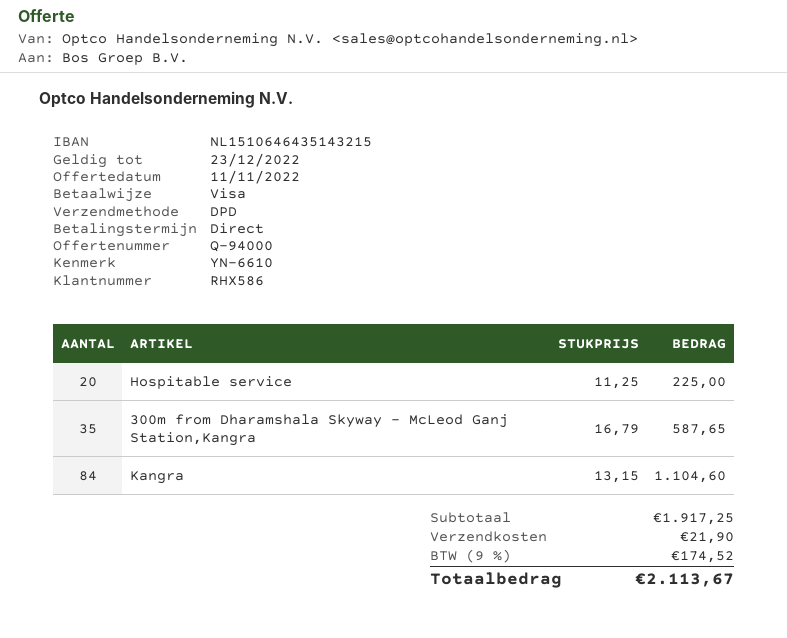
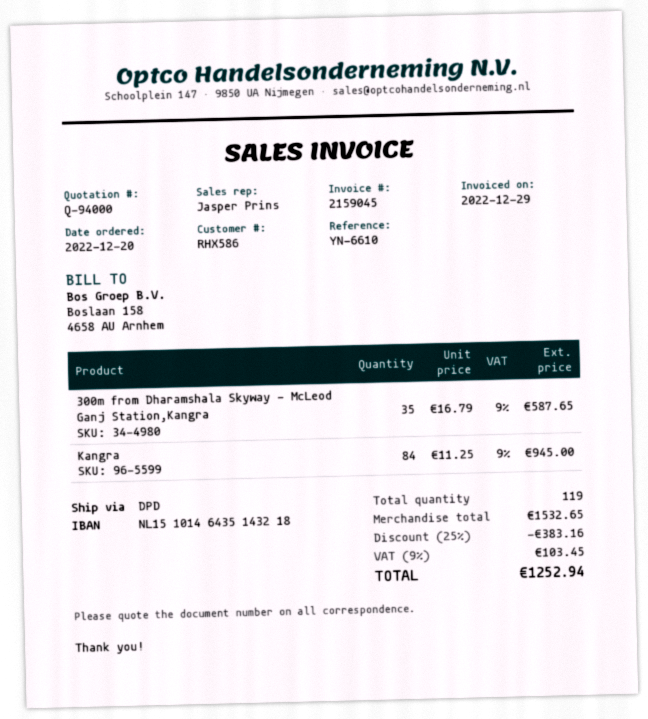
bank account: NL1510646435143215 -> NL1510146435143218
Hospitable service: 20 x 11.25 = 225.00 -> none
Kangra: 84 x 13.15 = 1104.60 -> 84 x 11.25 = 945.00
subtotal: 1917.25 -> 1532.65
discount: none -> 25% = 383.16
shipping: 21.90 -> none
tax: 9% = 174.52 -> 9% = 103.45
total: 2113.67 -> 1252.94

